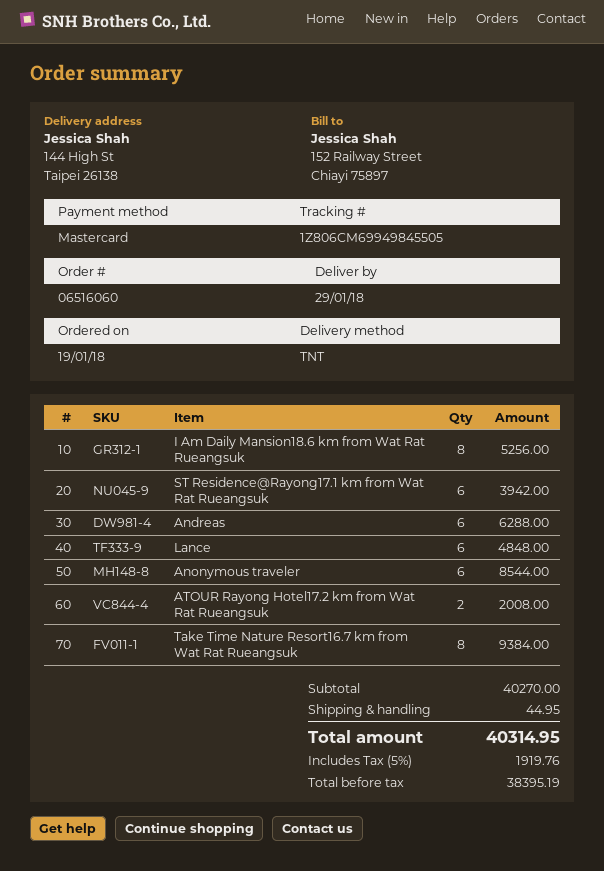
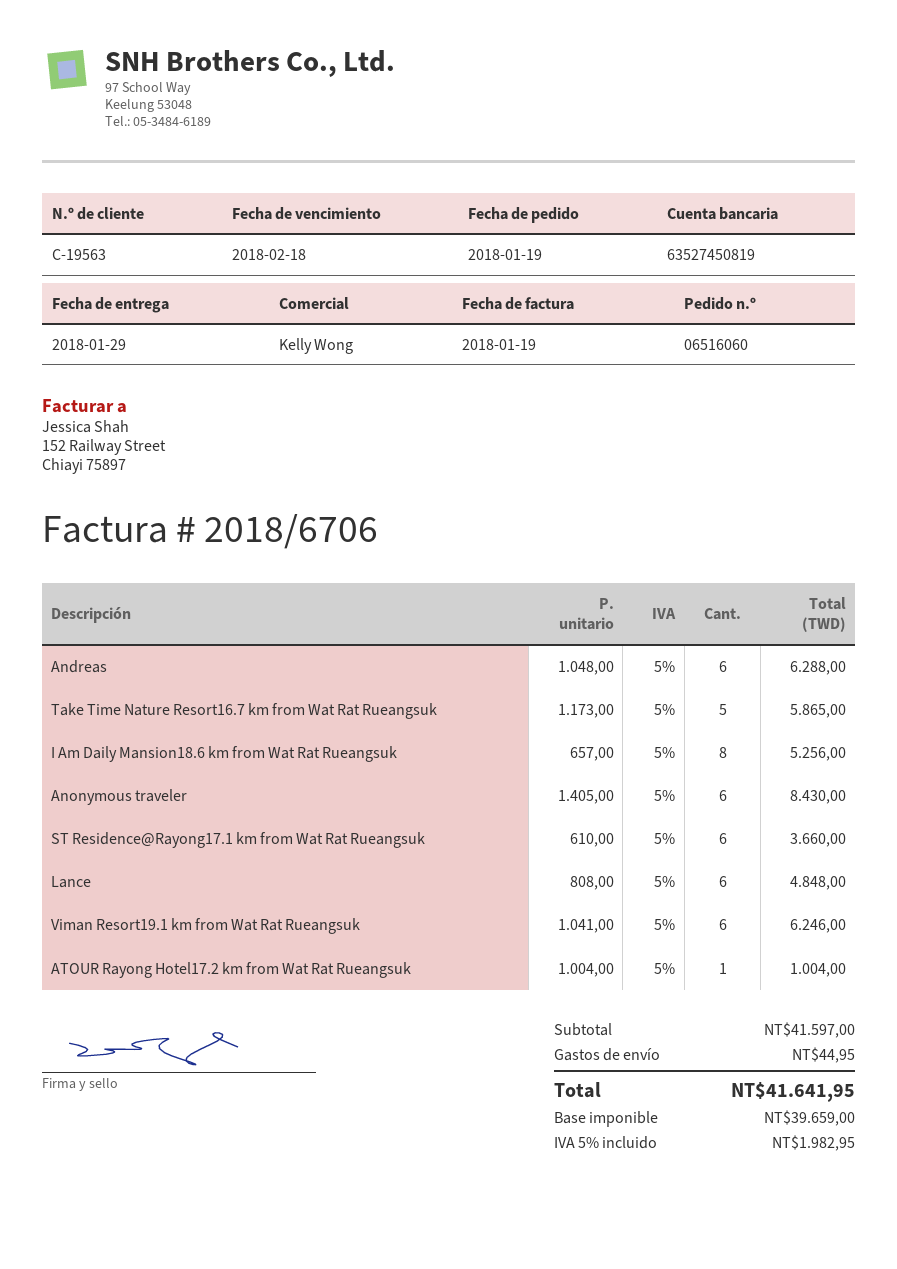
ST Residence@Rayong17.1 km from Wat Rat Rueangsuk: 6 for 3942.00 -> 6 for 3660.00
Anonymous traveler: 6 for 8544.00 -> 6 for 8430.00
ATOUR Rayong Hotel17.2 km from Wat Rat Rueangsuk: 2 for 2008.00 -> 1 for 1004.00
Take Time Nature Resort16.7 km from Wat Rat Rueangsuk: 8 for 9384.00 -> 5 for 5865.00
Viman Resort19.1 km from Wat Rat Rueangsuk: none -> 6 for 6246.00
subtotal: 40270.00 -> 41597.00
net: 38395.19 -> 39659.00
tax: 5% = 1919.76 -> 5% = 1982.95
total: 40314.95 -> 41641.95

